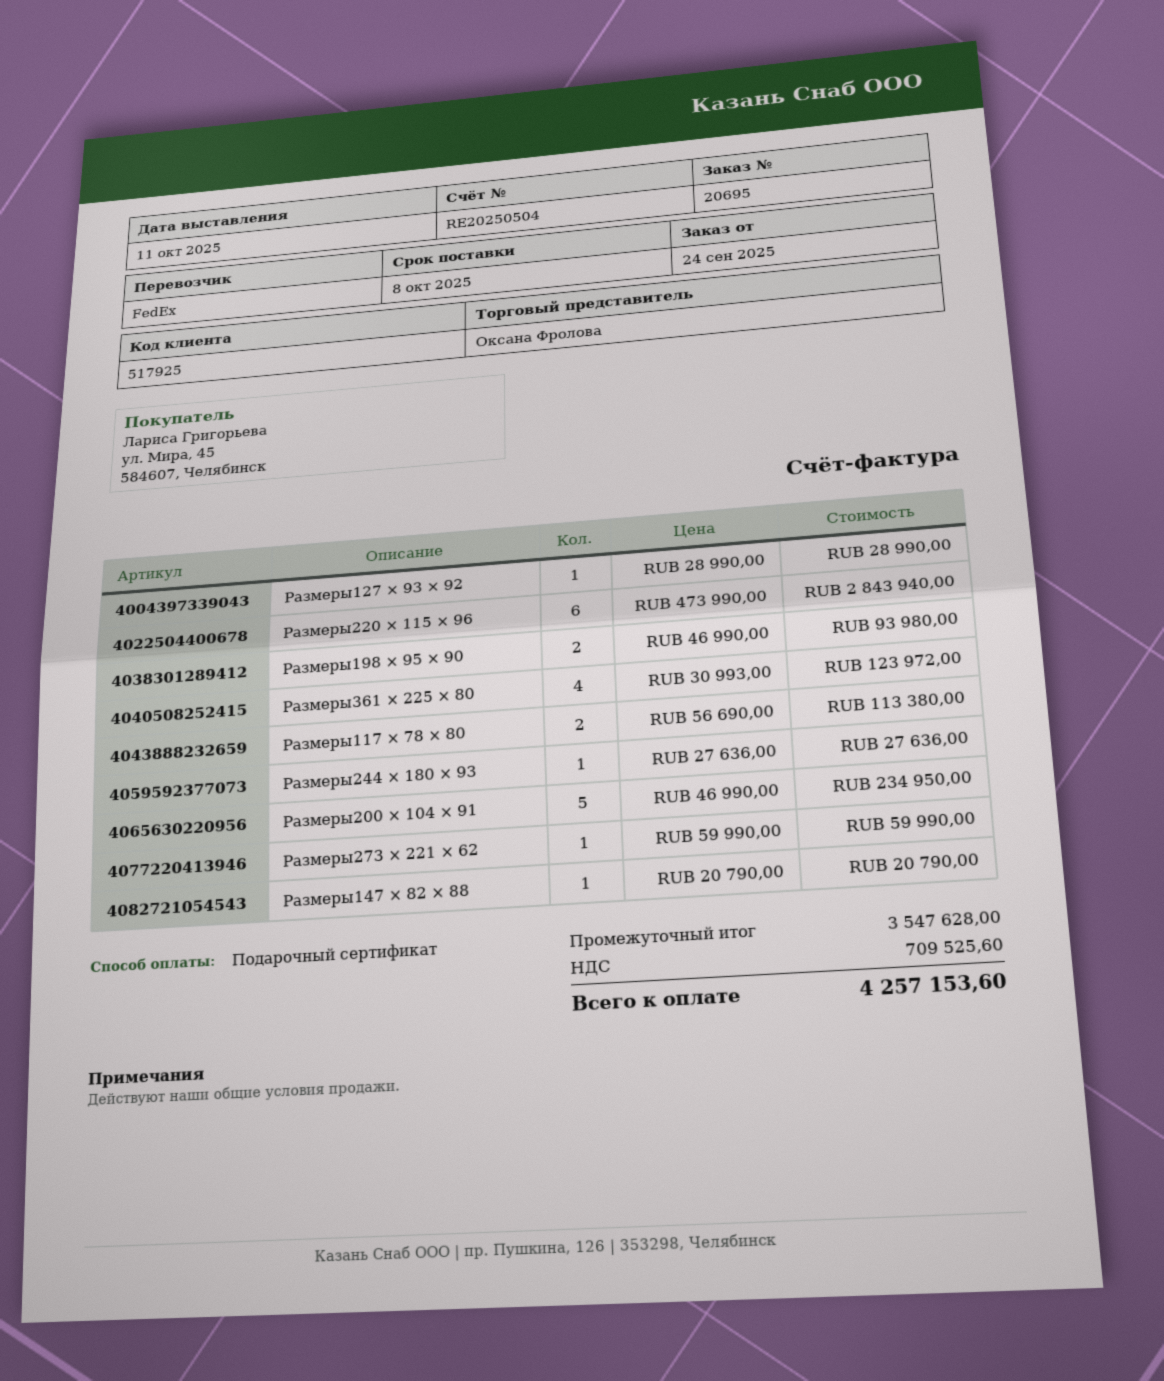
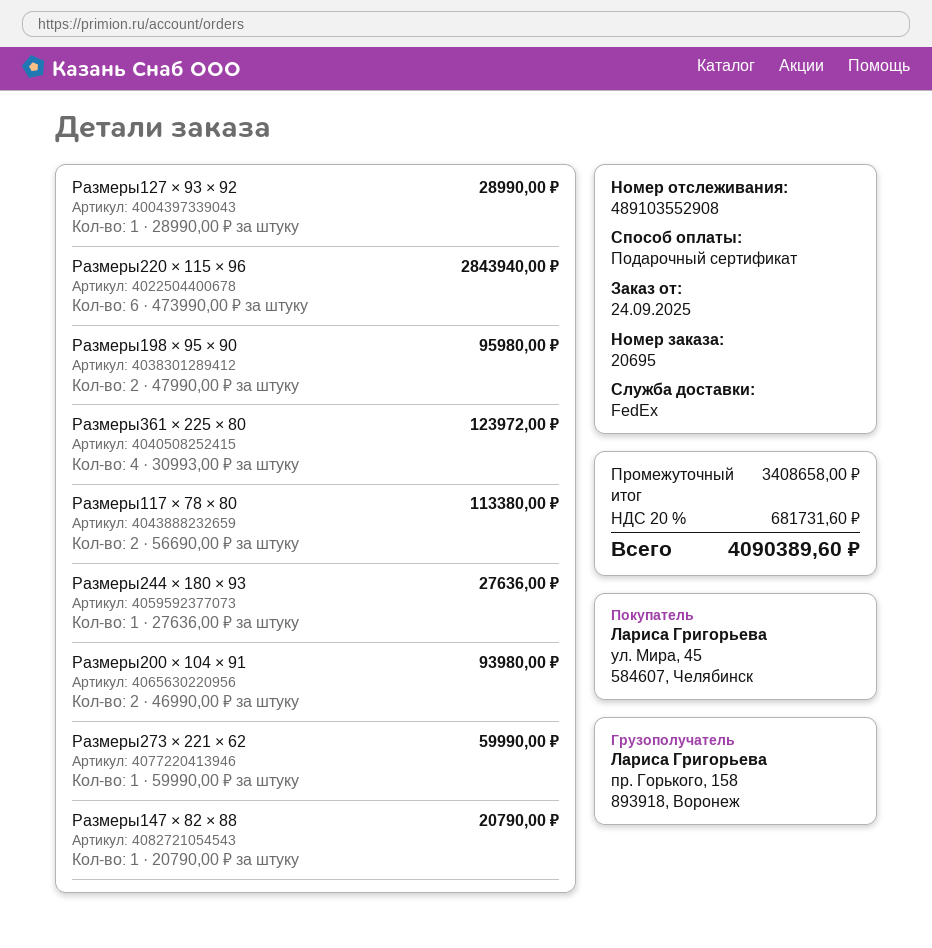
Размеры198 × 95 × 90: 2 x 46990.00 = 93980.00 -> 2 x 47990.00 = 95980.00
Размеры200 × 104 × 91: 5 x 46990.00 = 234950.00 -> 2 x 46990.00 = 93980.00
subtotal: 3547628.00 -> 3408658.00
tax: 709525.60 -> 681731.60
total: 4257153.60 -> 4090389.60

